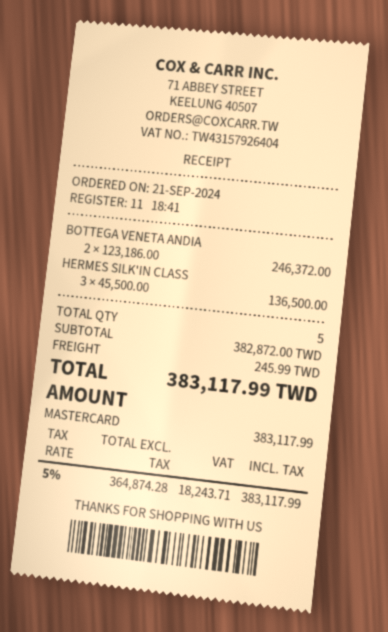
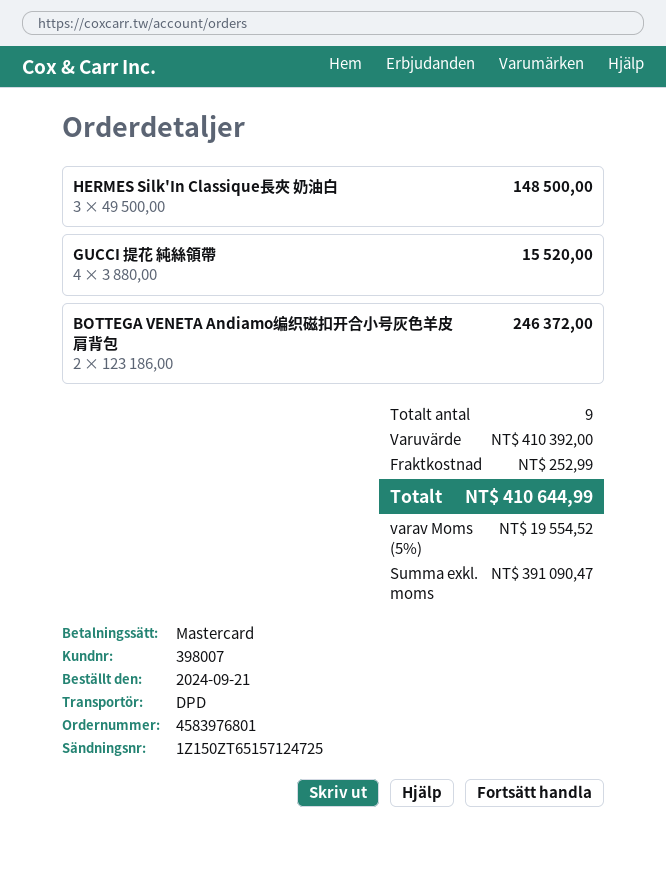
HERMES SILK'IN CLASS: 3 x 45500.00 = 136500.00 -> 3 x 49500.00 = 148500.00
GUCCI 提花 純絲領帶: none -> 4 x 3880.00 = 15520.00
total quantity: 5 -> 9
subtotal: 382872.00 -> 410392.00
shipping: 245.99 -> 252.99
net: 364874.28 -> 391090.47
tax: 5% = 18243.71 -> 5% = 19554.52
total: 383117.99 -> 410644.99

